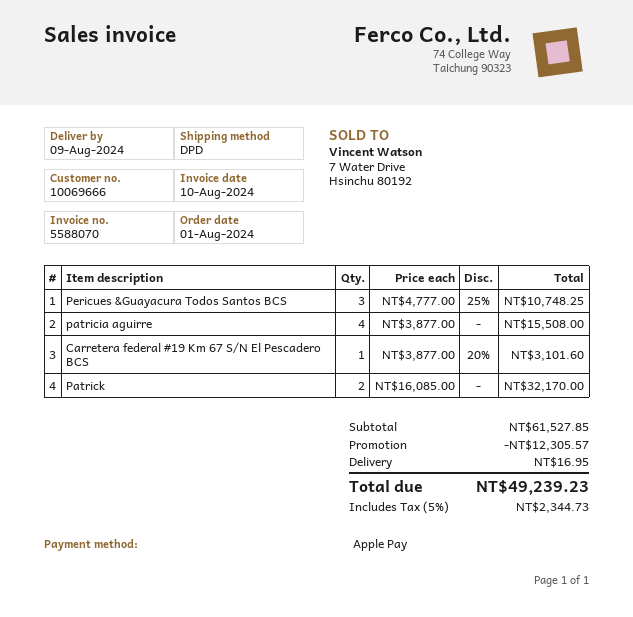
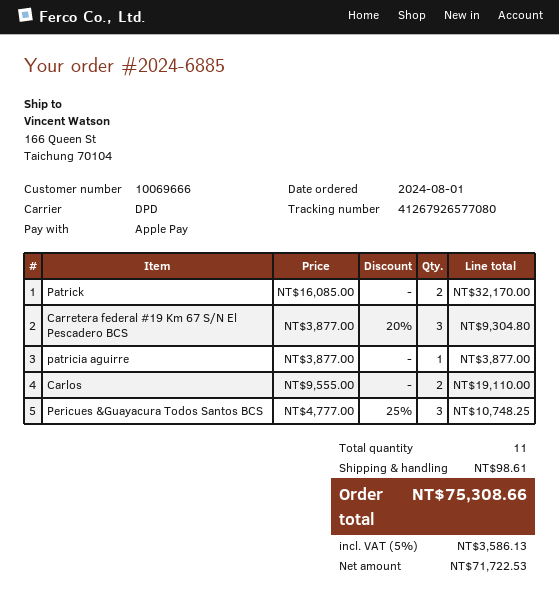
patricia aguirre: 4 x 3877.00 = 15508.00 -> 1 x 3877.00 = 3877.00
Carretera federal #19 Km 67 S/N El Pescadero BCS: 1 x 3877.00 - 20% = 3101.60 -> 3 x 3877.00 - 20% = 9304.80
Carlos: none -> 2 x 9555.00 = 19110.00
discount: 12305.57 -> none
shipping: 16.95 -> 98.61
tax: 5% = 2344.73 -> 5% = 3586.13
total: 49239.23 -> 75308.66

